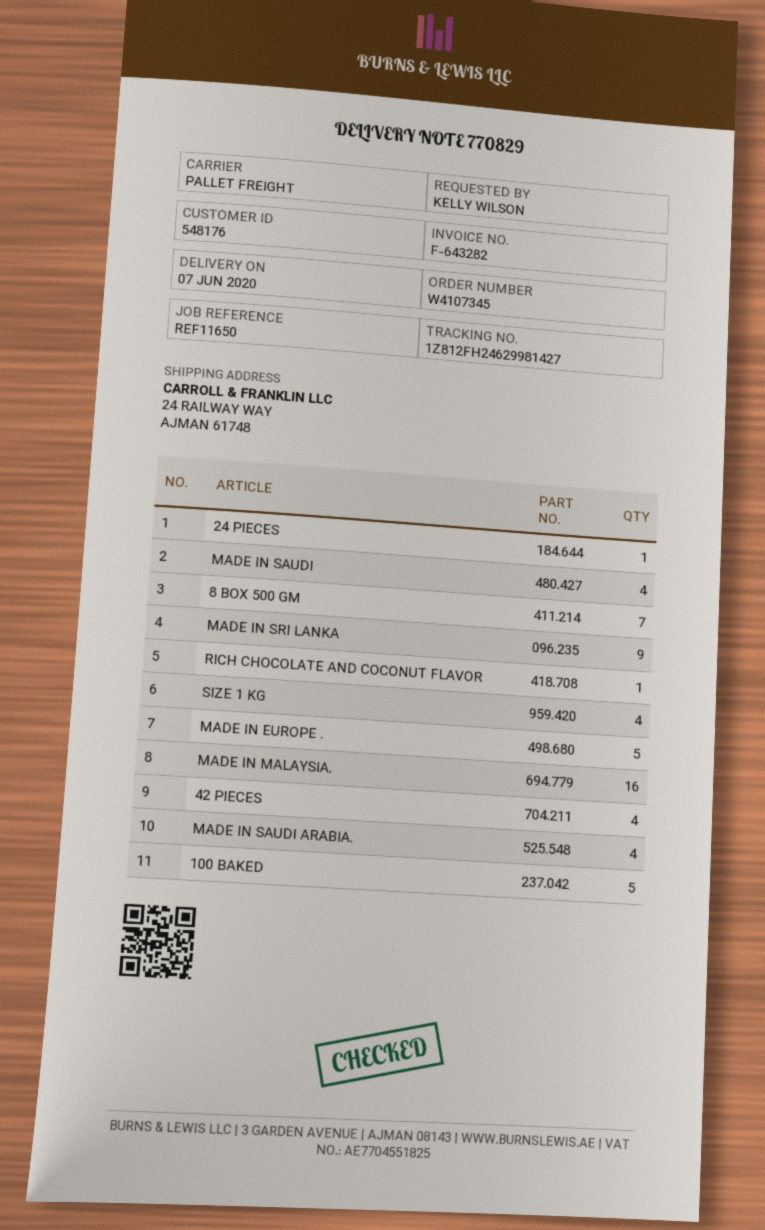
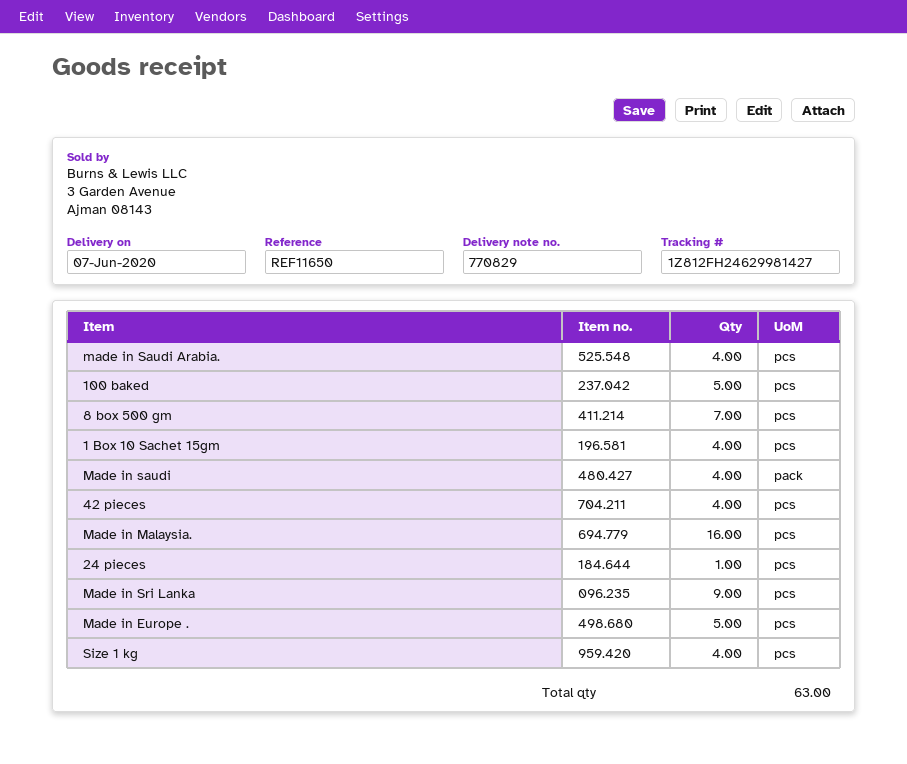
RICH CHOCOLATE AND COCONUT FLAVOR: 1 -> none
1 Box 10 Sachet 15gm: none -> 4

